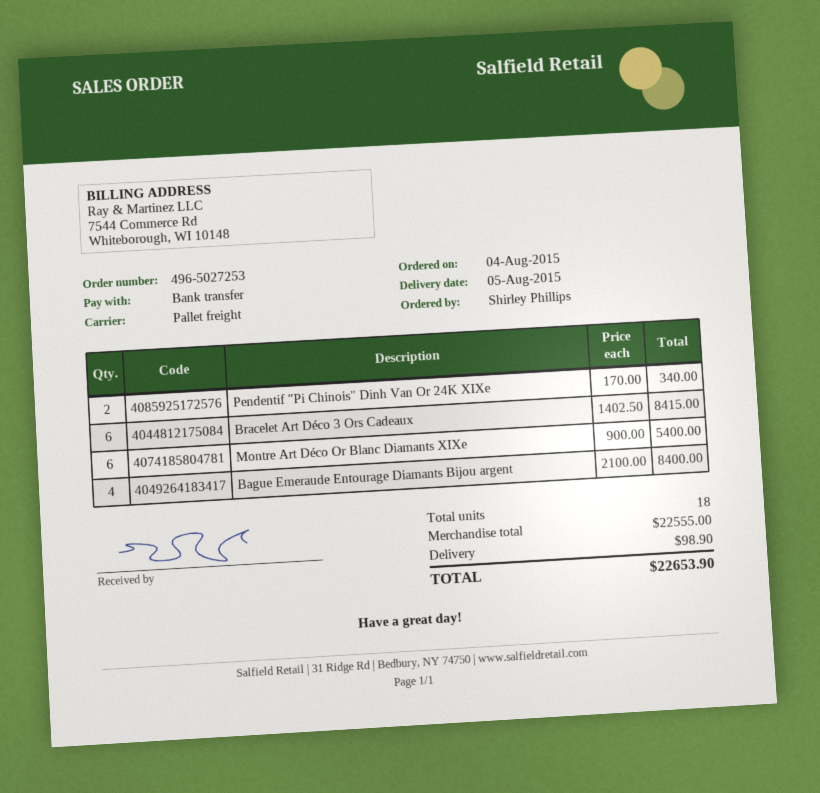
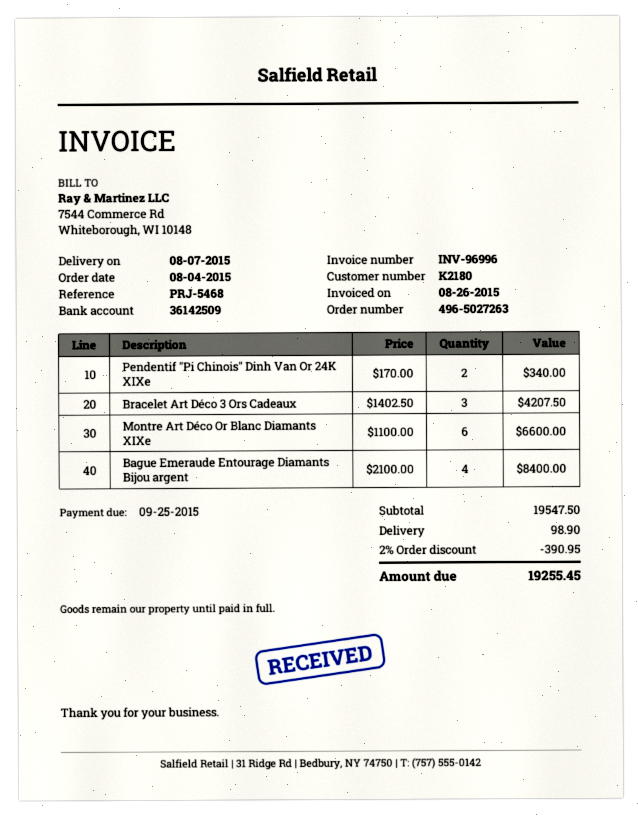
order number: 496-5027253 -> 496-5027263
delivery date: 2015-08-05 -> 2015-08-07
Bracelet Art Déco 3 Ors Cadeaux: 6 x 1402.50 = 8415.00 -> 3 x 1402.50 = 4207.50
Montre Art Déco Or Blanc Diamants XIXe: 6 x 900.00 = 5400.00 -> 6 x 1100.00 = 6600.00
subtotal: 22555.00 -> 19547.50
discount: none -> 2% = 390.95
total: 22653.90 -> 19255.45

